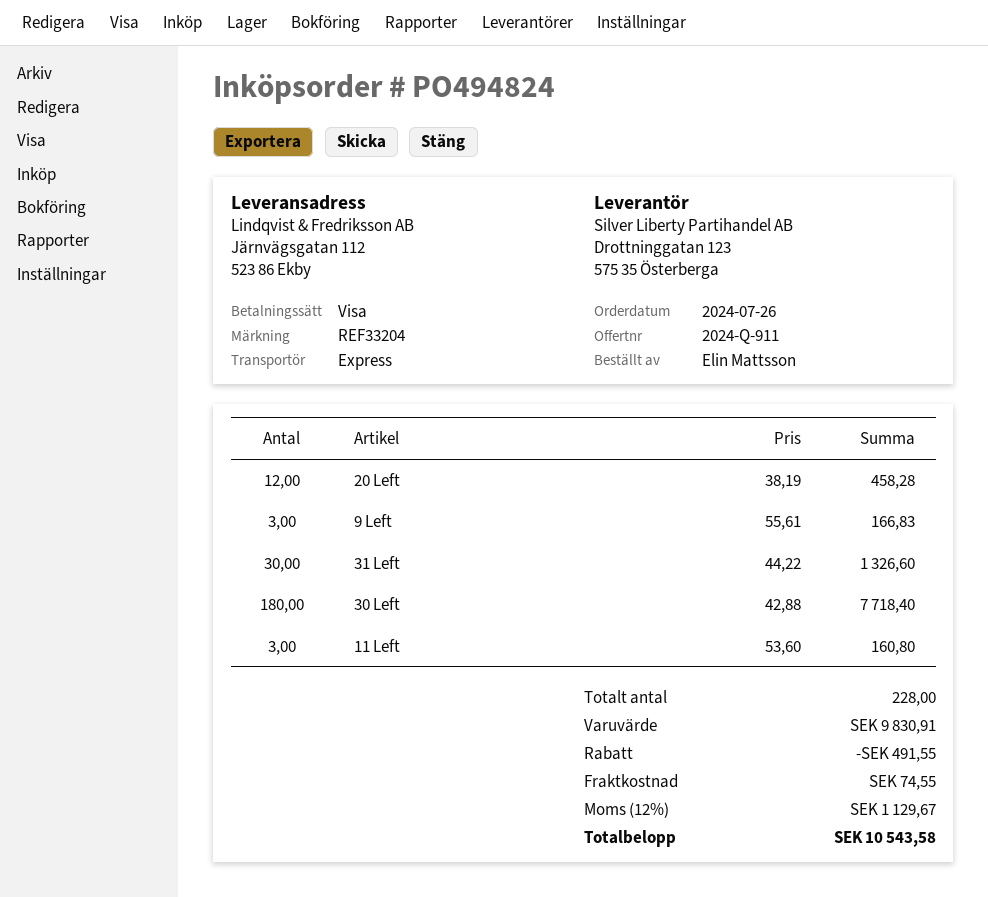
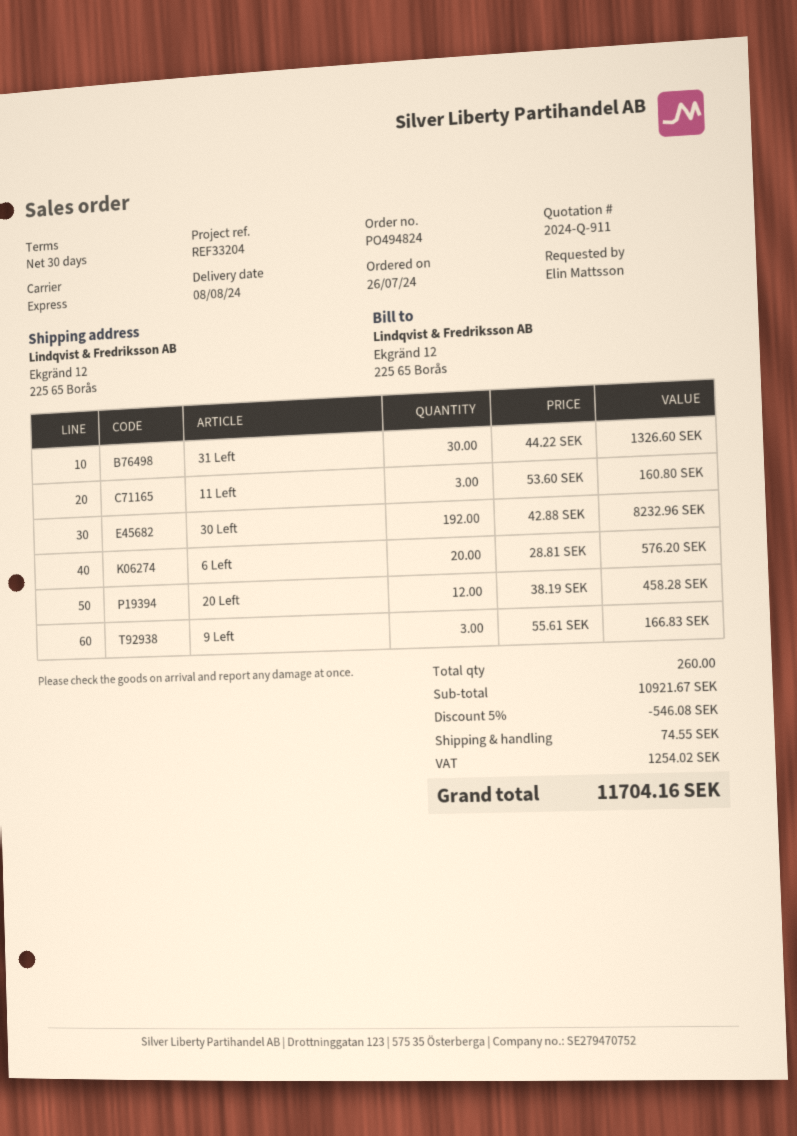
ship to: Järnvägsgatan 112, 523 86 Ekby -> Ekgränd 12, 225 65 Borås
30 Left: 180 x 42.88 = 7718.40 -> 192 x 42.88 = 8232.96
6 Left: none -> 20 x 28.81 = 576.20
total quantity: 228 -> 260
subtotal: 9830.91 -> 10921.67
discount: 491.55 -> 546.08
tax: 1129.67 -> 1254.02
total: 10543.58 -> 11704.16

